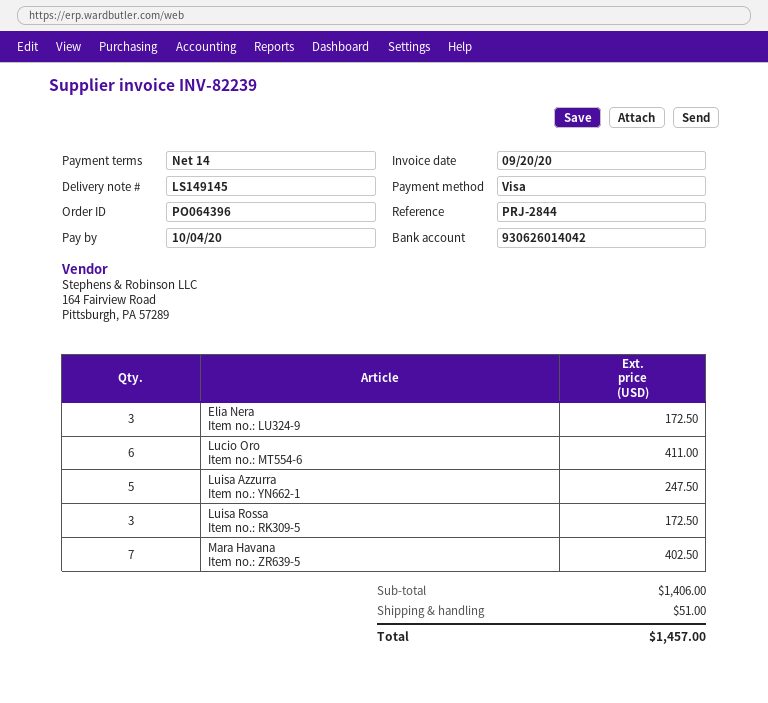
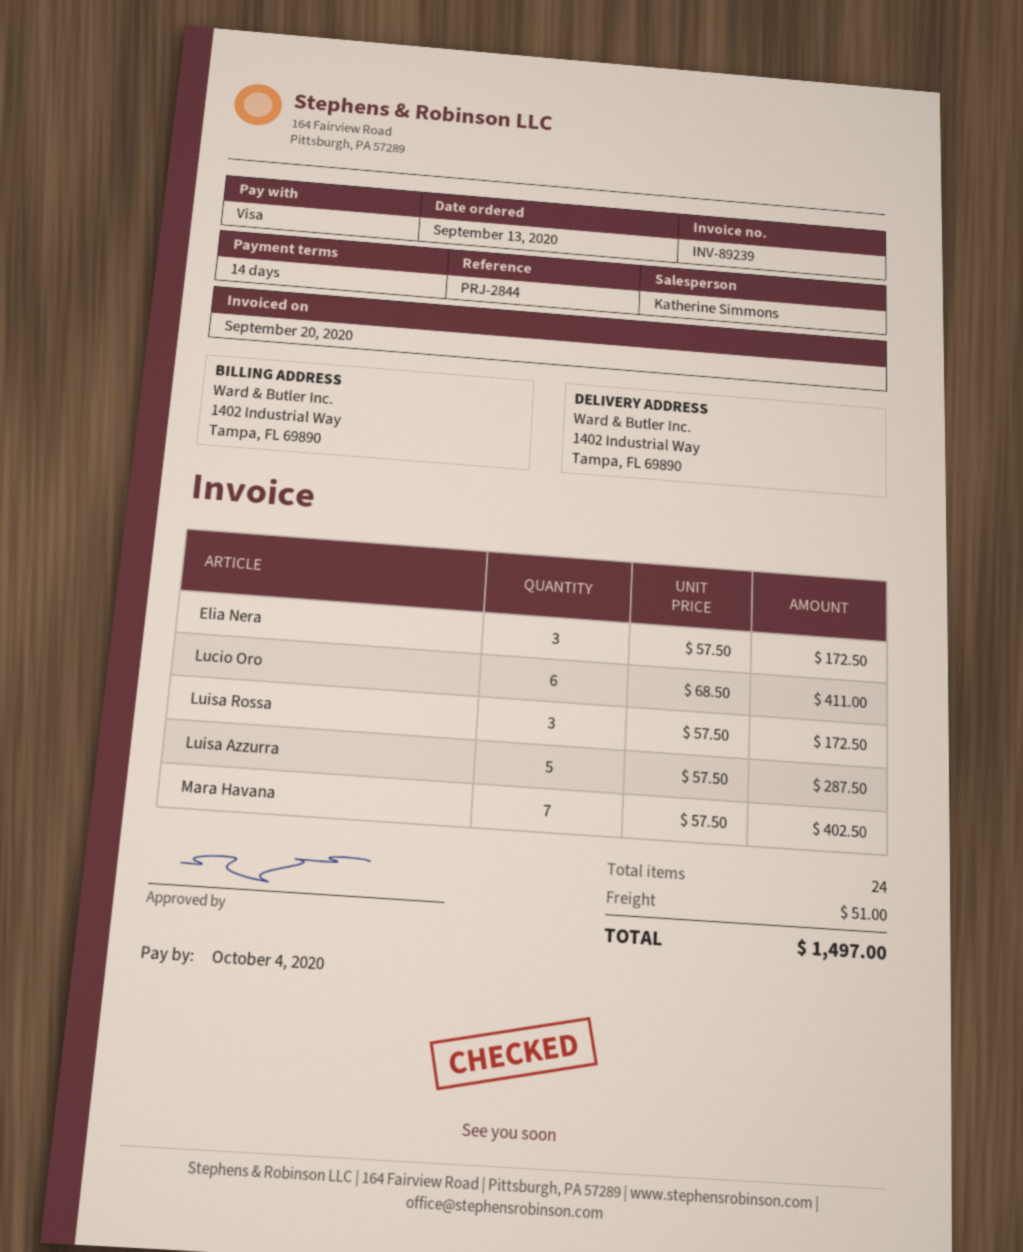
invoice number: INV-82239 -> INV-89239
Luisa Azzurra: 5 for 247.50 -> 5 for 287.50
total: 1457.00 -> 1497.00

